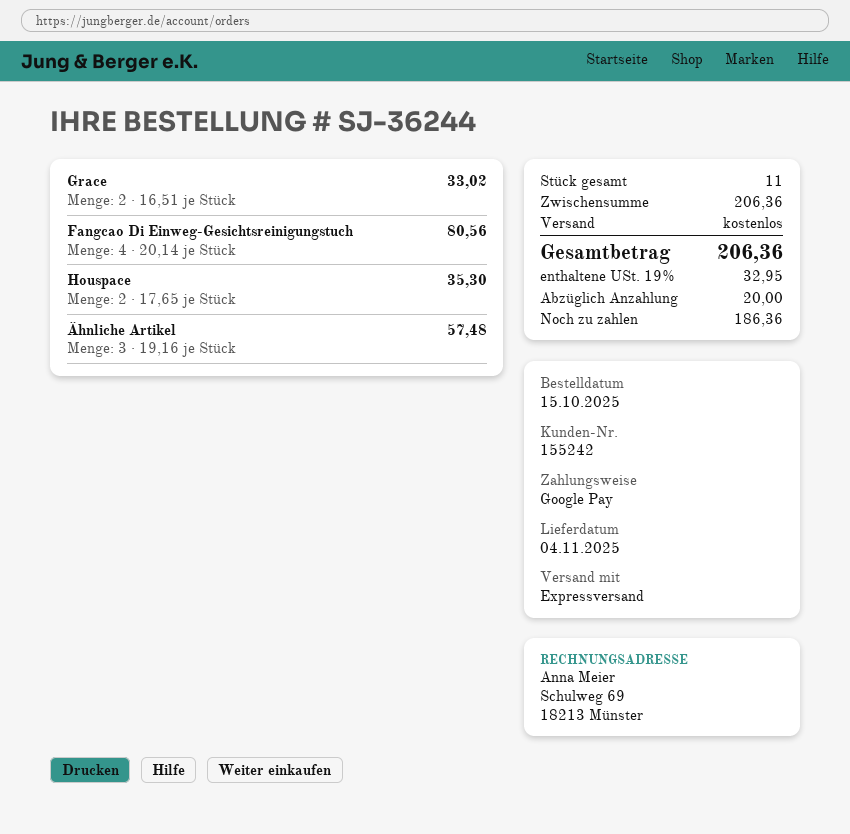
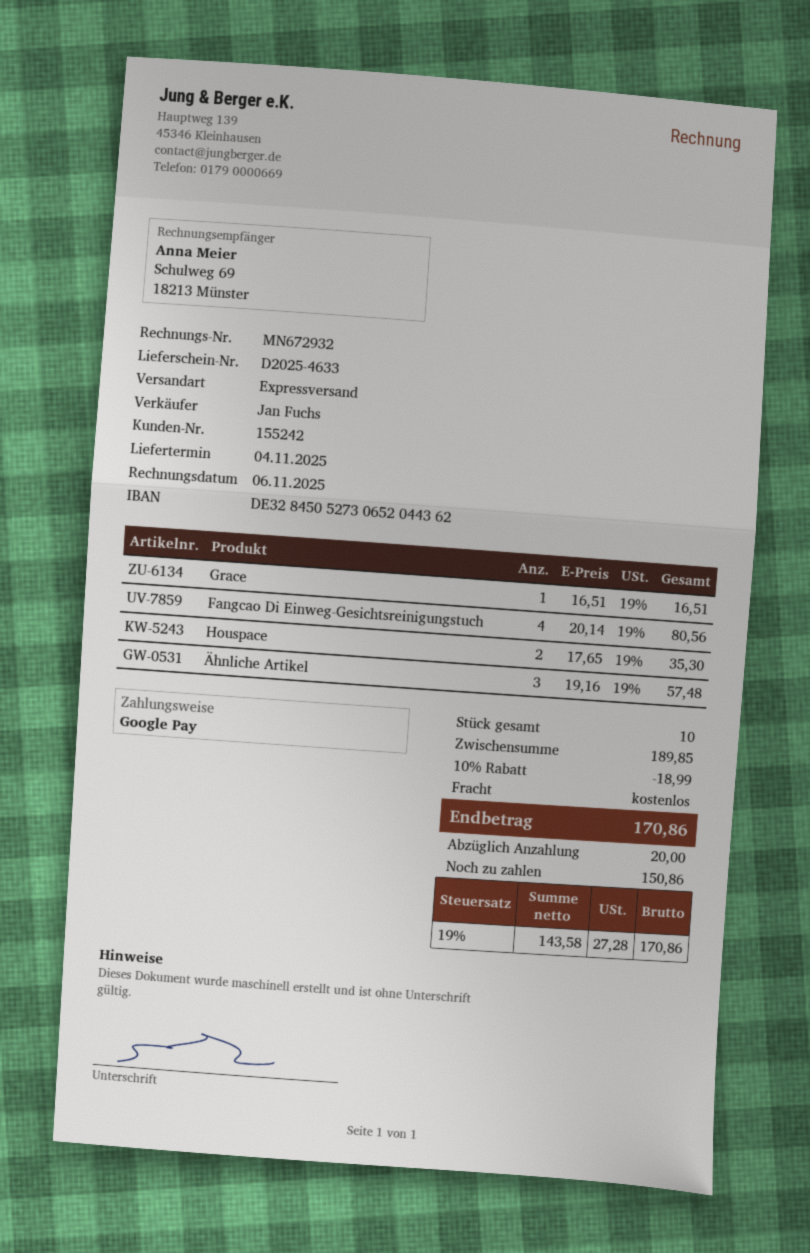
Grace: 2 x 16.51 = 33.02 -> 1 x 16.51 = 16.51
total quantity: 11 -> 10
subtotal: 206.36 -> 189.85
discount: none -> 10% = 18.99
tax: 19% = 32.95 -> 19% = 27.28
total: 206.36 -> 170.86
balance: 186.36 -> 150.86

